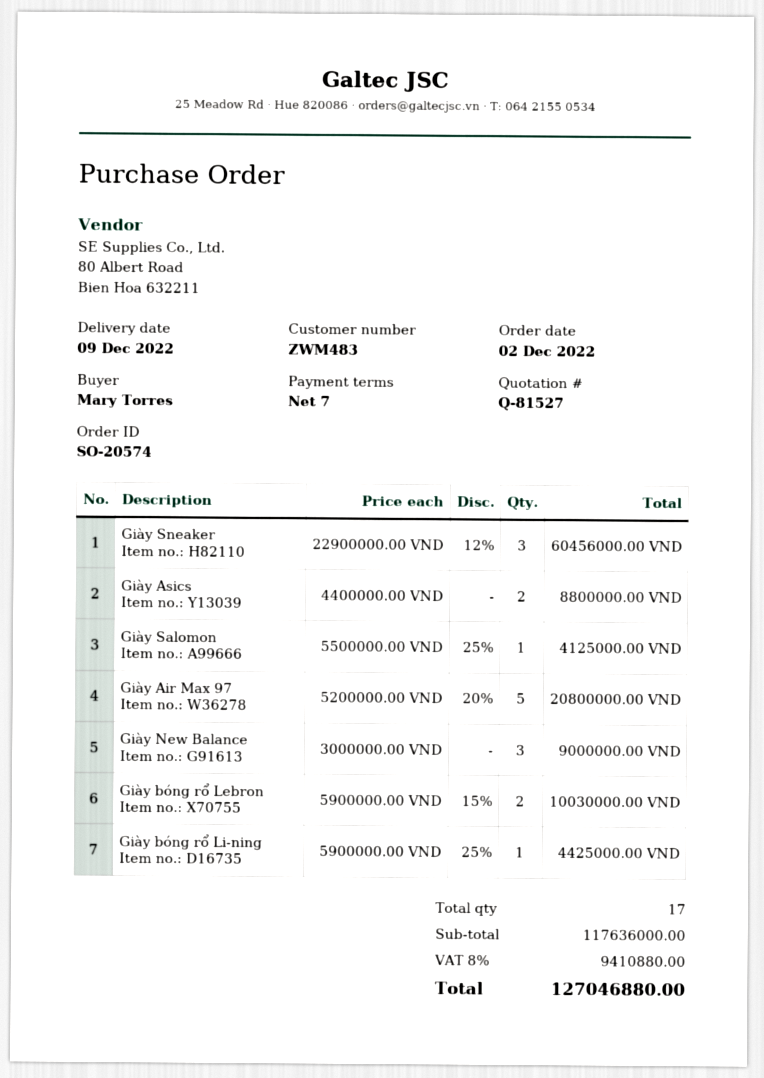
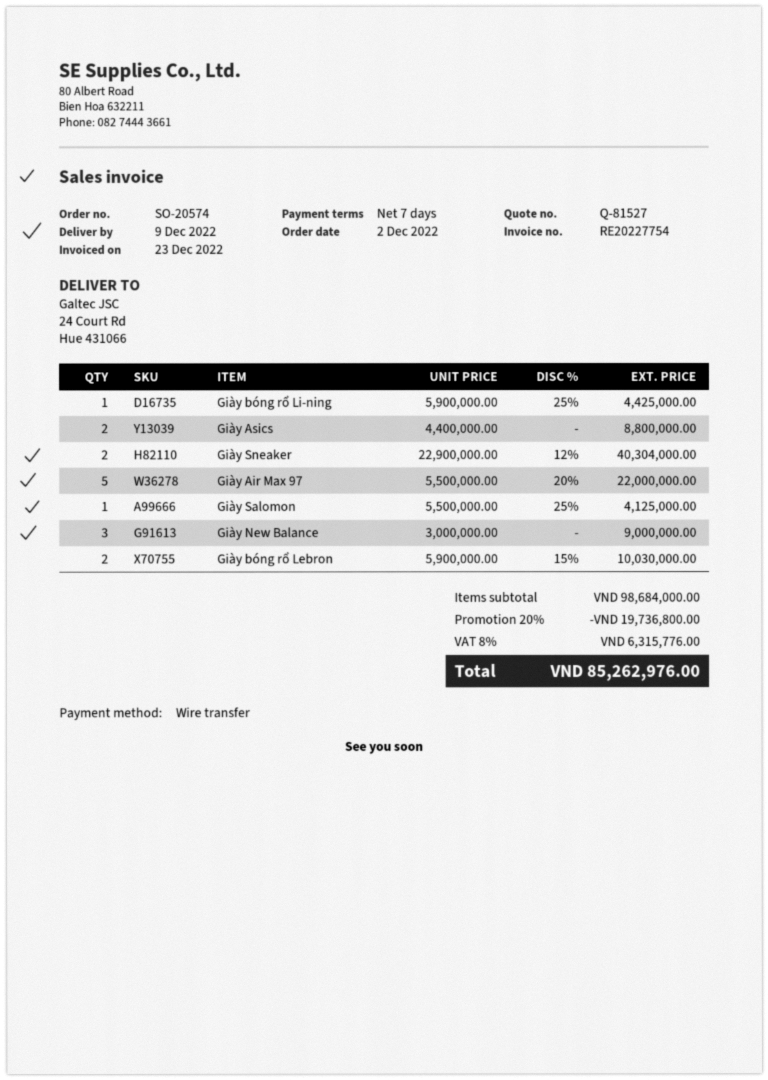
Giày Sneaker: 3 x 22900000.00 - 12% = 60456000.00 -> 2 x 22900000.00 - 12% = 40304000.00
Giày Air Max 97: 5 x 5200000.00 - 20% = 20800000.00 -> 5 x 5500000.00 - 20% = 22000000.00
subtotal: 117636000.00 -> 98684000.00
discount: none -> 20% = 19736800.00
tax: 8% = 9410880.00 -> 8% = 6315776.00
total: 127046880.00 -> 85262976.00

